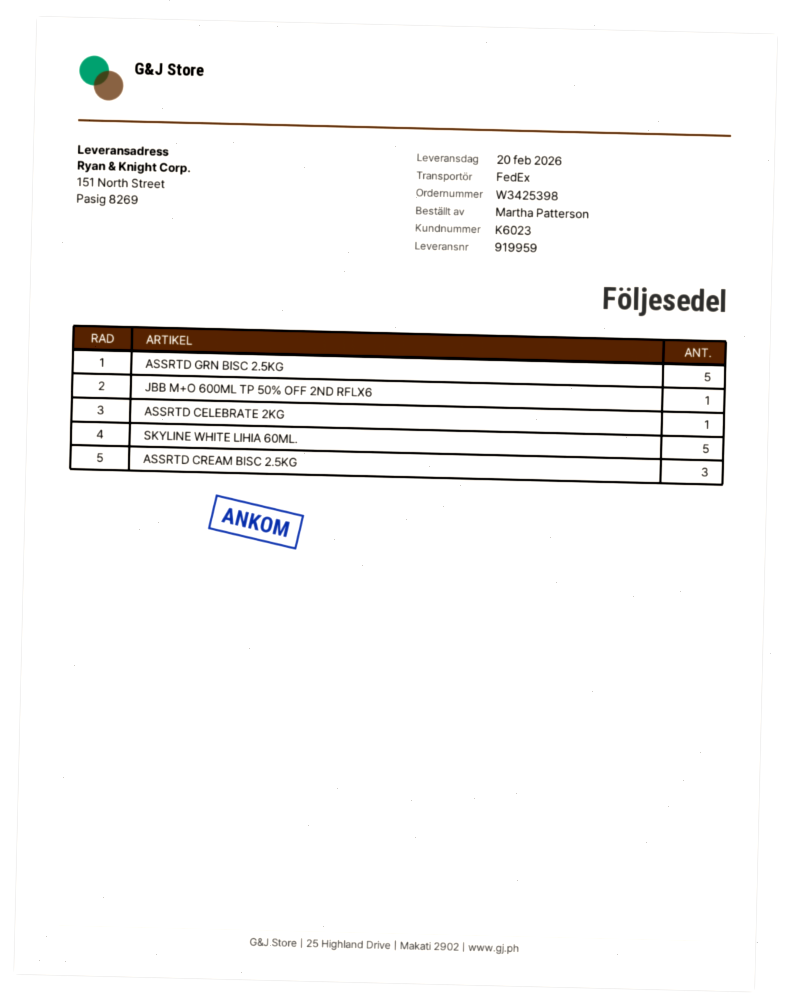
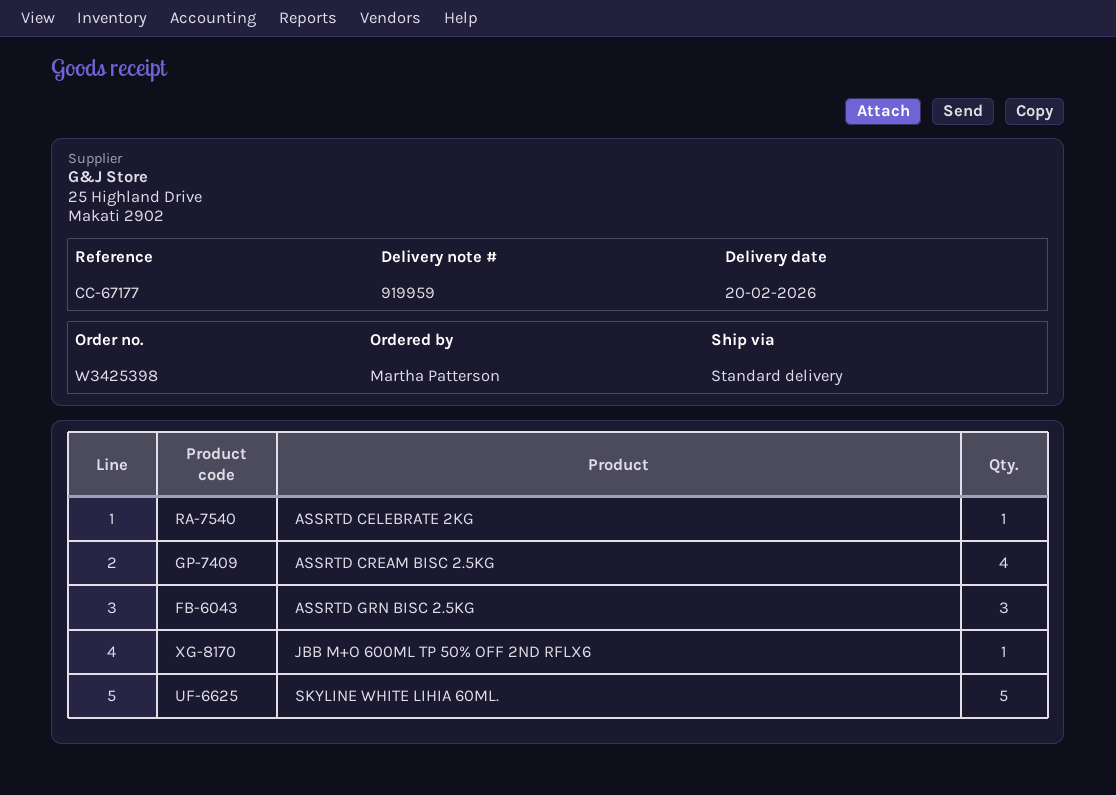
shipping method: FedEx -> standard
ASSRTD GRN BISC 2.5KG: 5 -> 3
ASSRTD CREAM BISC 2.5KG: 3 -> 4

